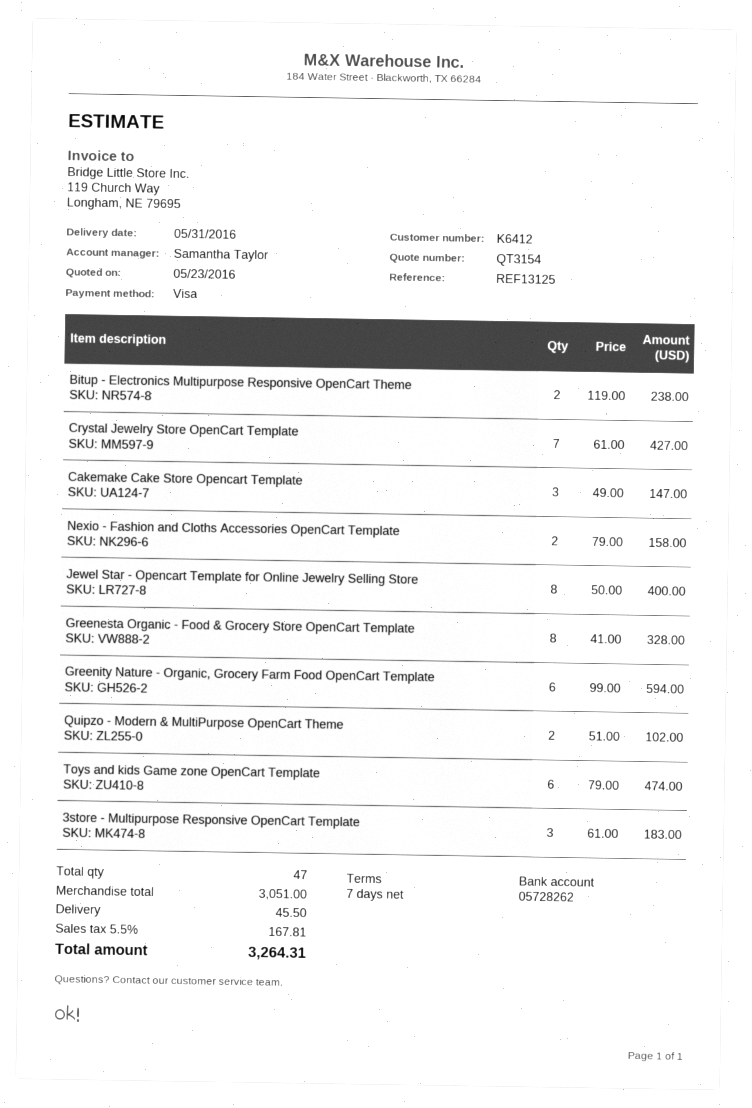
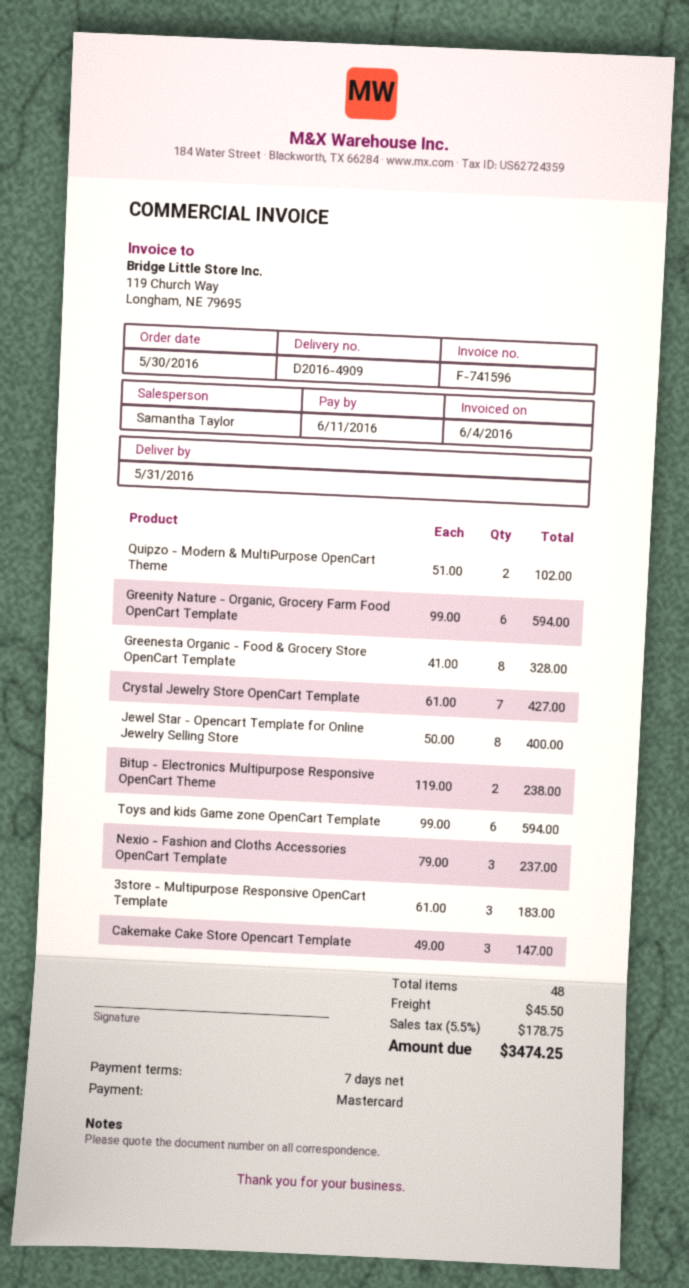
payment method: Visa -> Mastercard
Nexio - Fashion and Cloths Accessories OpenCart Template: 2 x 79.00 = 158.00 -> 3 x 79.00 = 237.00
Toys and kids Game zone OpenCart Template: 6 x 79.00 = 474.00 -> 6 x 99.00 = 594.00
total quantity: 47 -> 48
tax: 5.5% = 167.81 -> 5.5% = 178.75
total: 3264.31 -> 3474.25

